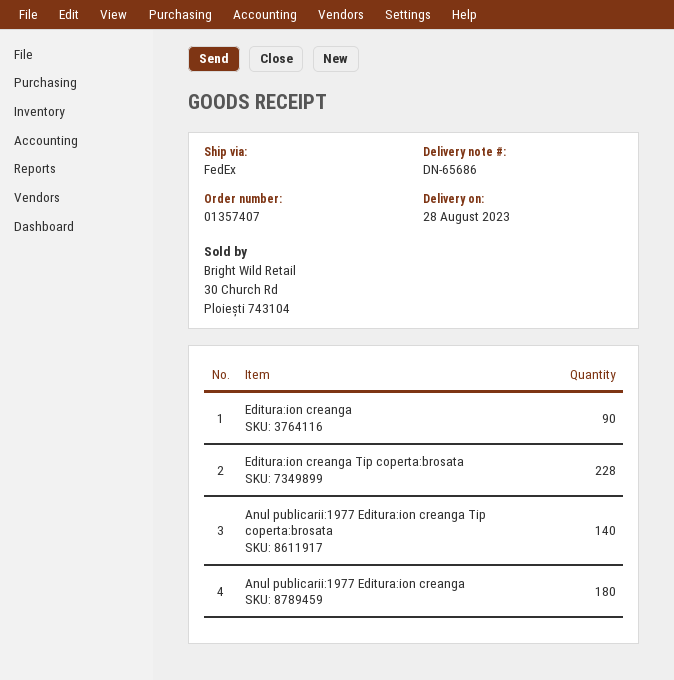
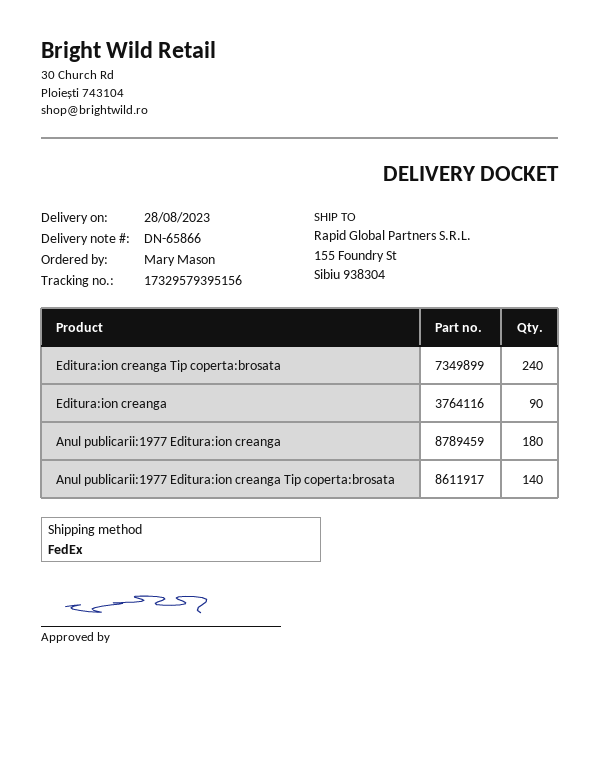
delivery note number: DN-65686 -> DN-65866
Editura:ion creanga Tip coperta:brosata: 228 -> 240

